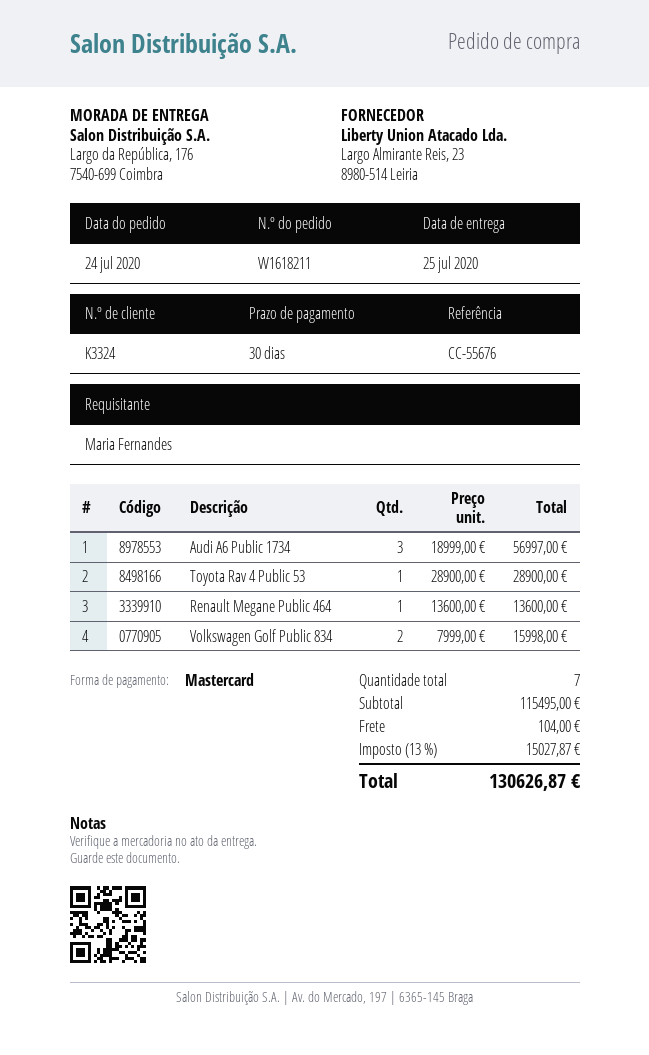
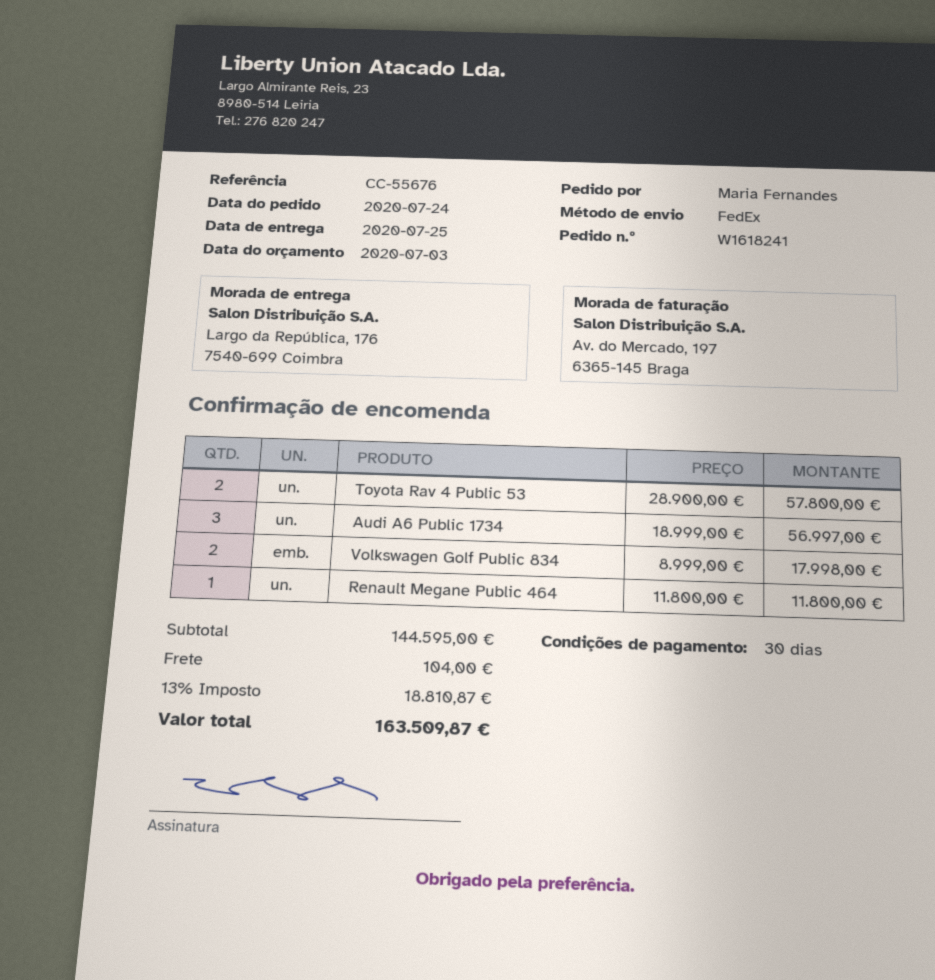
order number: W1618211 -> W1618241
Toyota Rav 4 Public 53: 1 x 28900.00 = 28900.00 -> 2 x 28900.00 = 57800.00
Renault Megane Public 464: 1 x 13600.00 = 13600.00 -> 1 x 11800.00 = 11800.00
Volkswagen Golf Public 834: 2 x 7999.00 = 15998.00 -> 2 x 8999.00 = 17998.00
subtotal: 115495.00 -> 144595.00
tax: 13% = 15027.87 -> 13% = 18810.87
total: 130626.87 -> 163509.87

